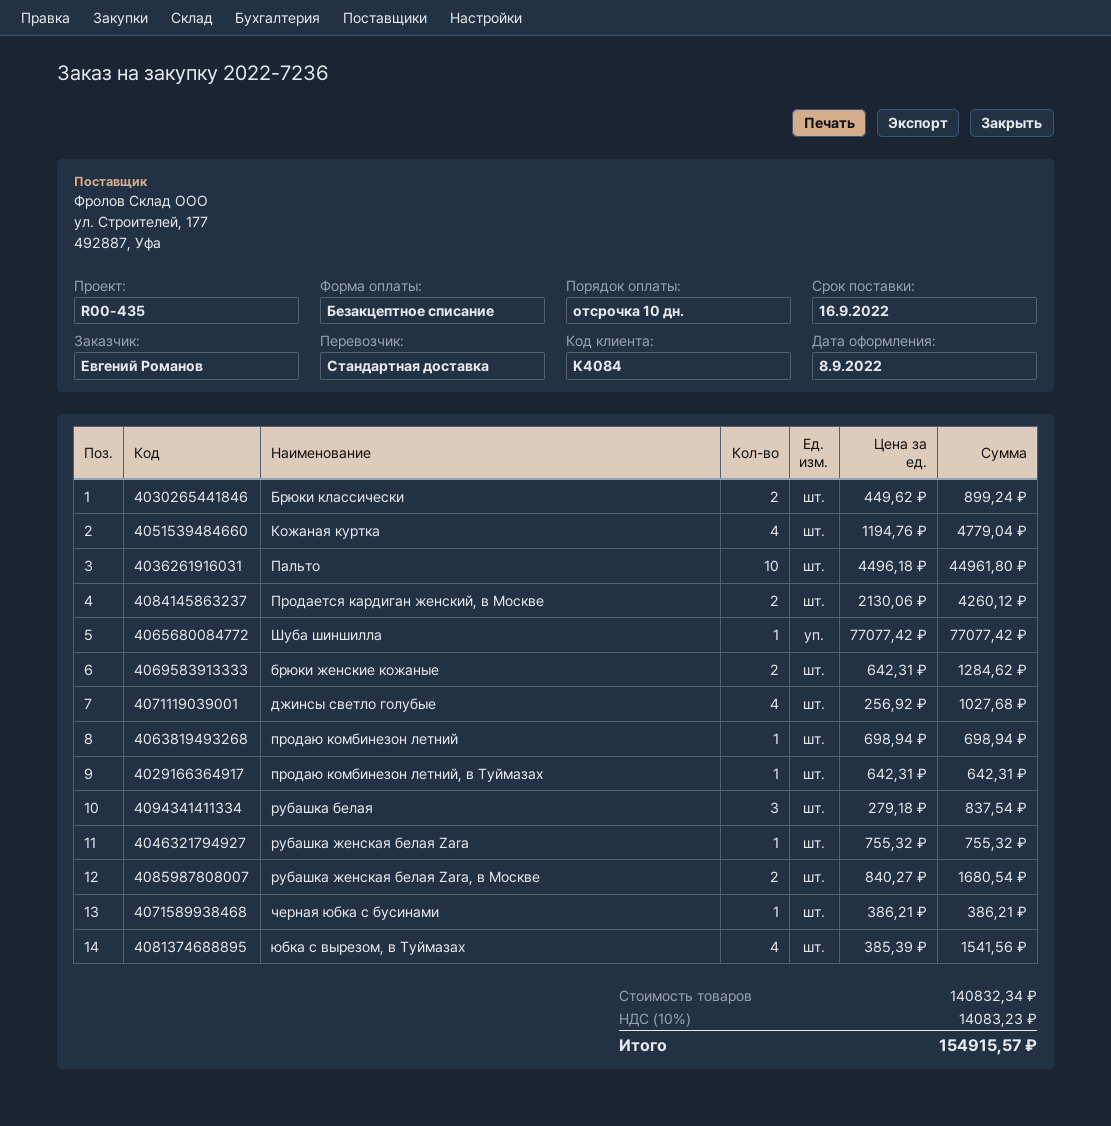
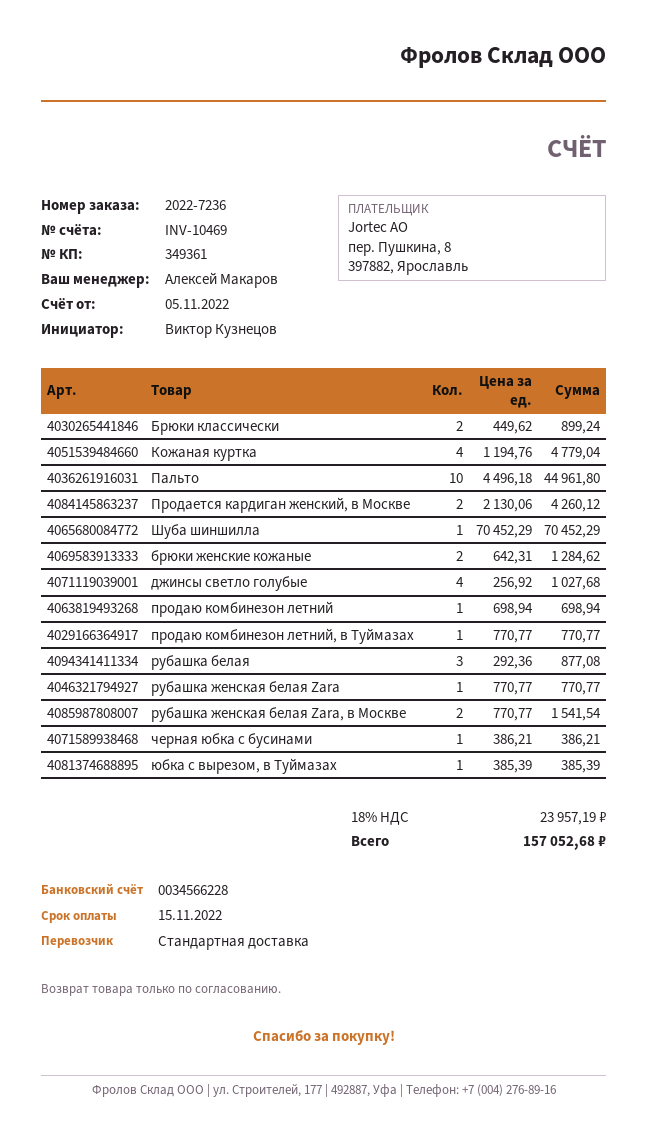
ordered by: Евгений Романов -> Виктор Кузнецов
Шуба шиншилла: 1 x 77077.42 = 77077.42 -> 1 x 70452.29 = 70452.29
продаю комбинезон летний, в Туймазах: 1 x 642.31 = 642.31 -> 1 x 770.77 = 770.77
рубашка белая: 3 x 279.18 = 837.54 -> 3 x 292.36 = 877.08
рубашка женская белая Zara: 1 x 755.32 = 755.32 -> 1 x 770.77 = 770.77
рубашка женская белая Zara, в Москве: 2 x 840.27 = 1680.54 -> 2 x 770.77 = 1541.54
юбка с вырезом, в Туймазах: 4 x 385.39 = 1541.56 -> 1 x 385.39 = 385.39
tax: 10% = 14083.23 -> 18% = 23957.19
total: 154915.57 -> 157052.68

